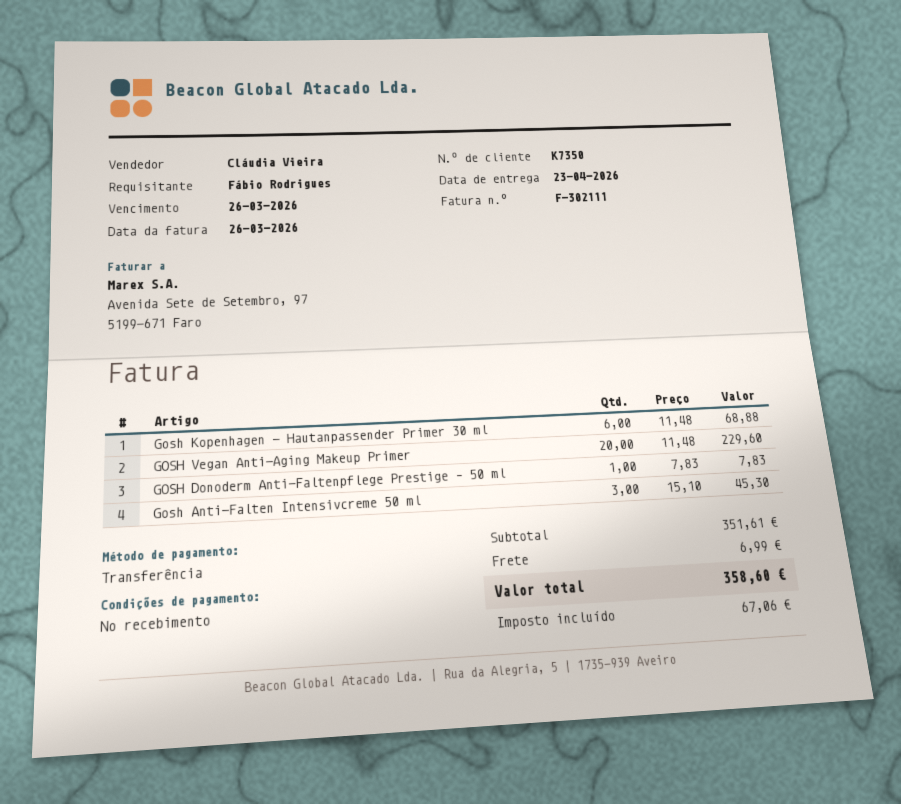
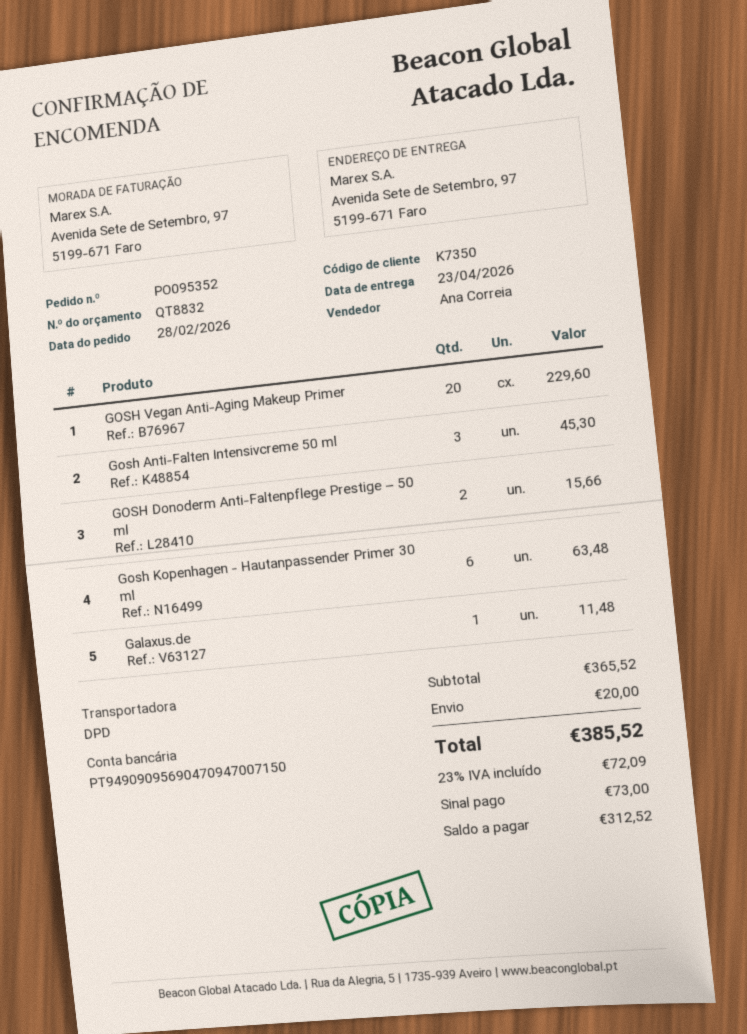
sales rep: Cláudia Vieira -> Ana Correia
Gosh Kopenhagen - Hautanpassender Primer 30 ml: 6 for 68.88 -> 6 for 63.48
GOSH Donoderm Anti-Faltenpflege Prestige – 50 ml: 1 for 7.83 -> 2 for 15.66
Galaxus.de: none -> 1 for 11.48
subtotal: 351.61 -> 365.52
shipping: 6.99 -> 20.00
tax: 67.06 -> 72.09
total: 358.60 -> 385.52

